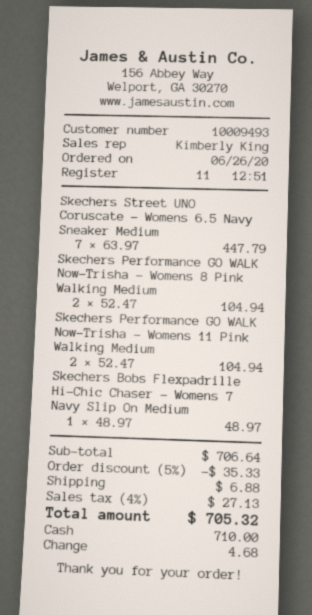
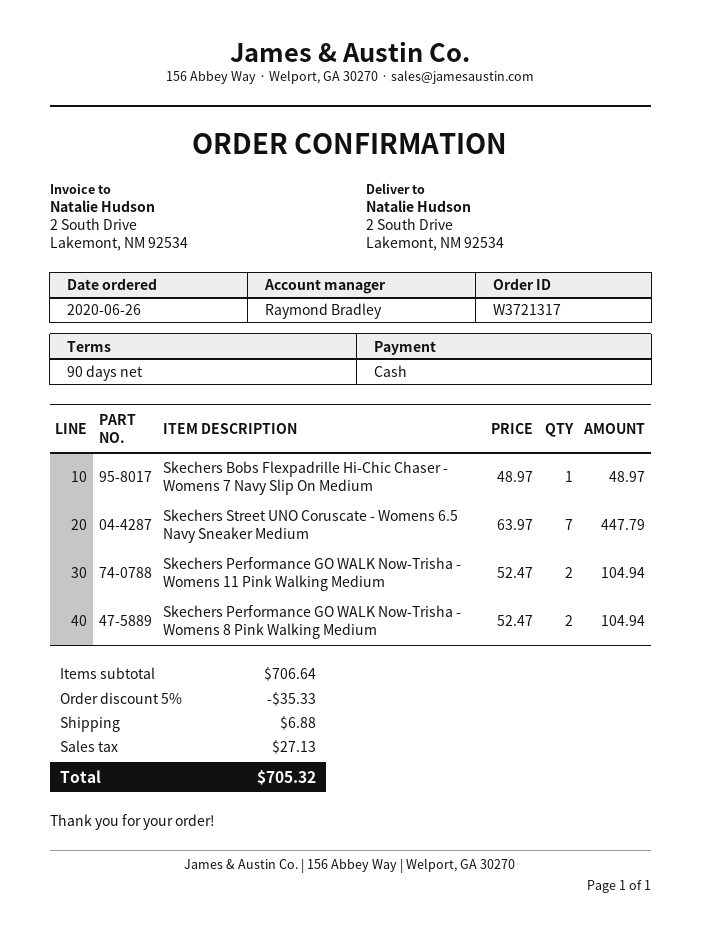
sales rep: Kimberly King -> Raymond Bradley

